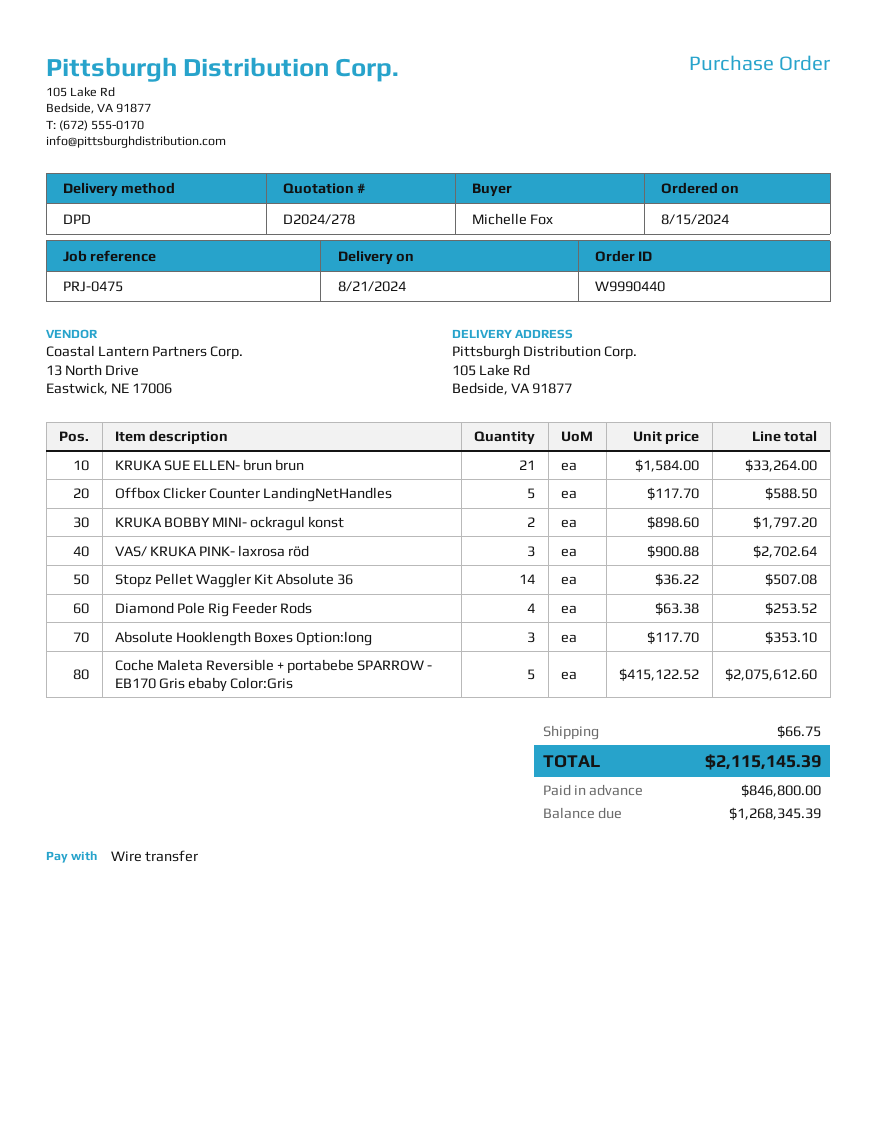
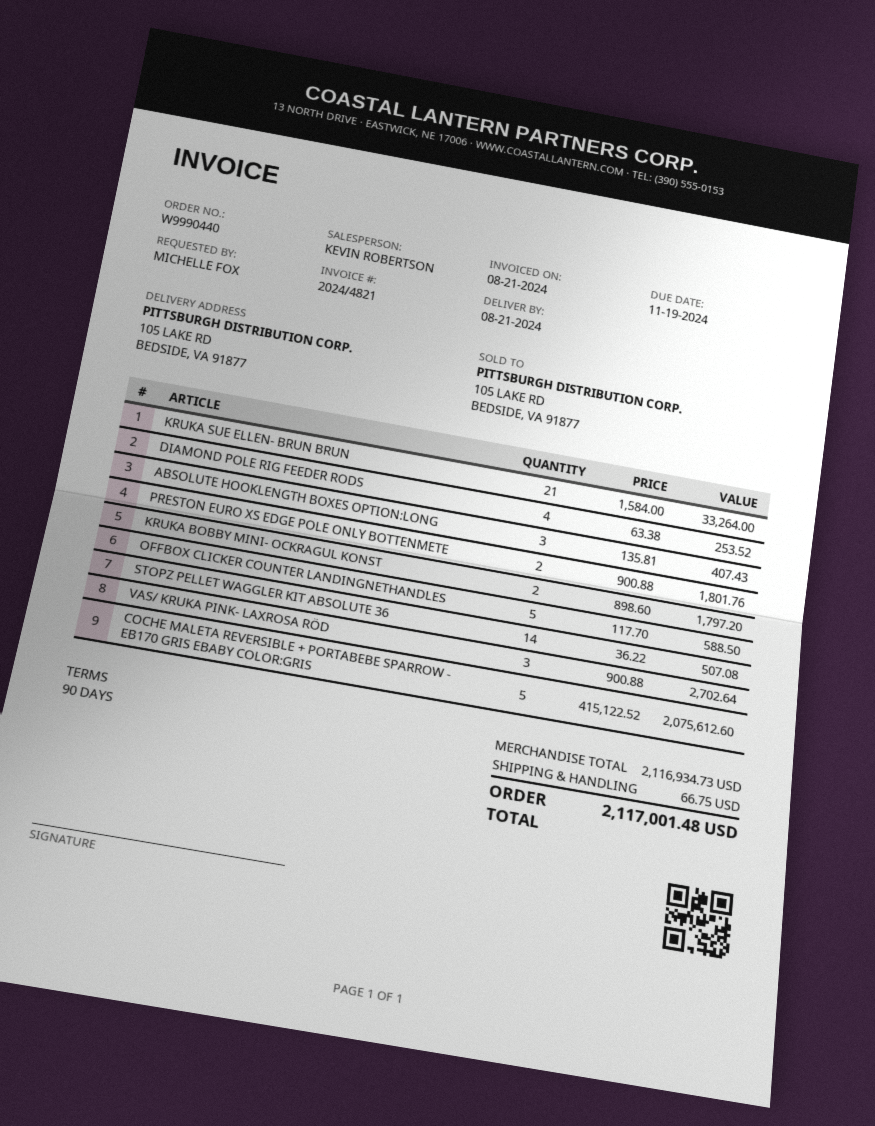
Absolute Hooklength Boxes Option:long: 3 x 117.70 = 353.10 -> 3 x 135.81 = 407.43
PRESTON EURO XS EDGE POLE ONLY BOTTENMETE: none -> 2 x 900.88 = 1801.76
total: 2115145.39 -> 2117001.48

